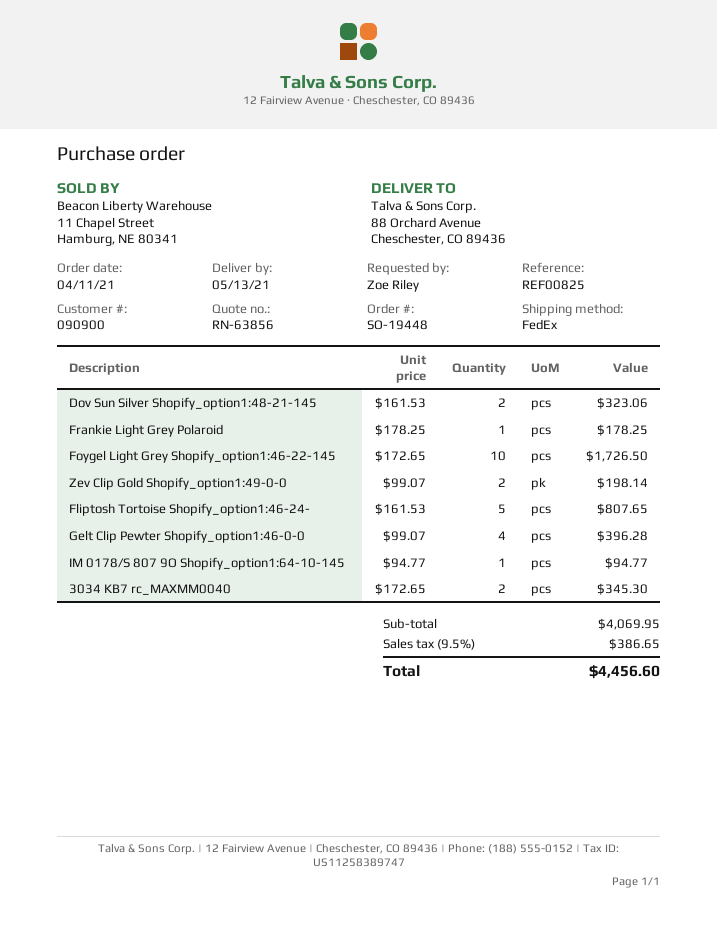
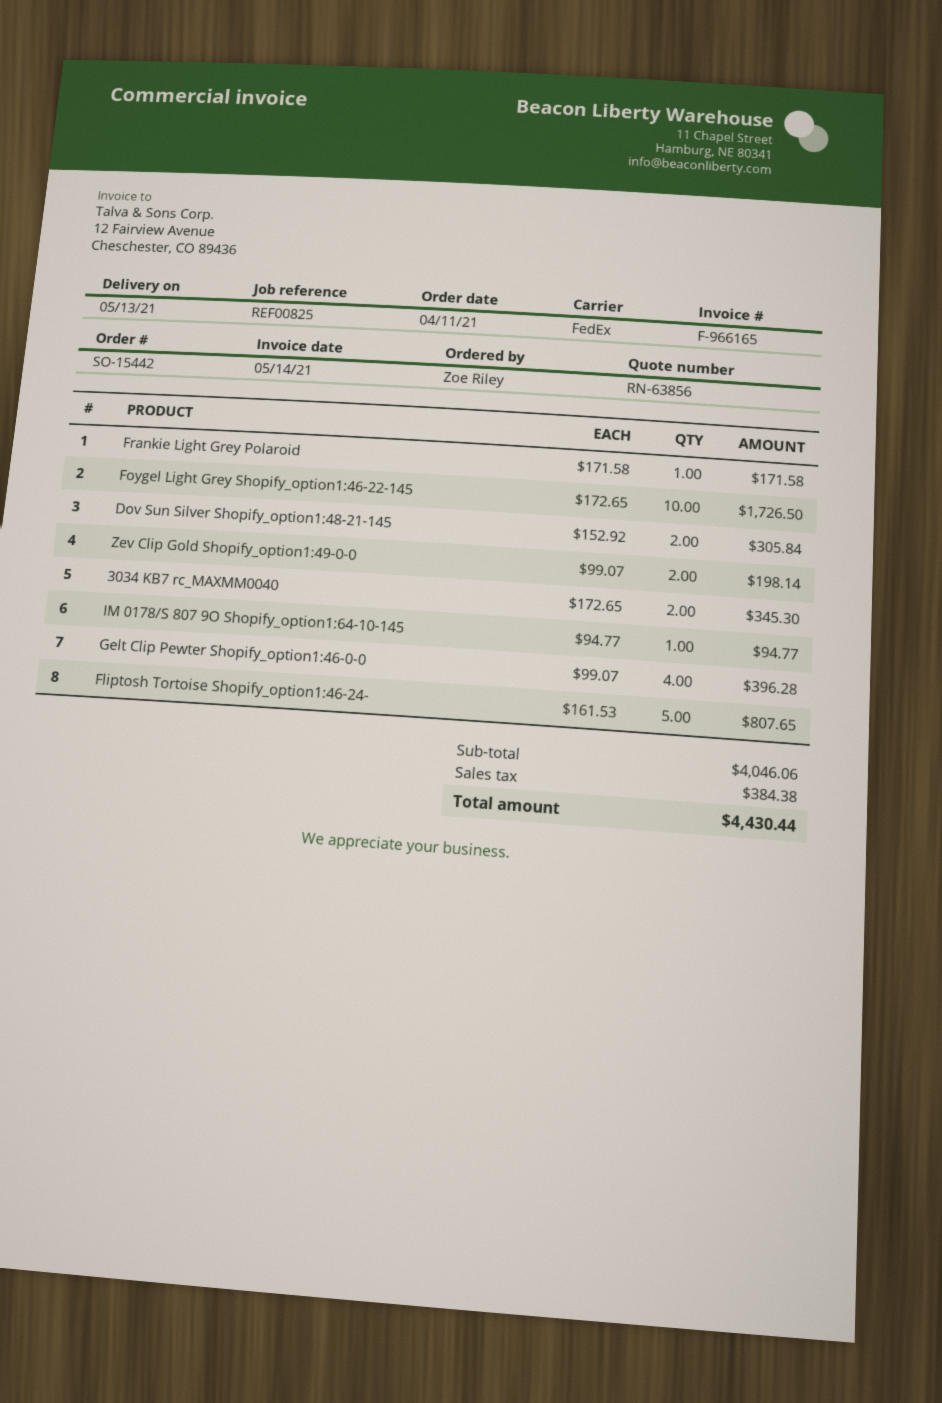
order number: SO-19448 -> SO-15442
Dov Sun Silver Shopify_option1:48-21-145: 2 x 161.53 = 323.06 -> 2 x 152.92 = 305.84
Frankie Light Grey Polaroid: 1 x 178.25 = 178.25 -> 1 x 171.58 = 171.58
subtotal: 4069.95 -> 4046.06
tax: 386.65 -> 384.38
total: 4456.60 -> 4430.44

